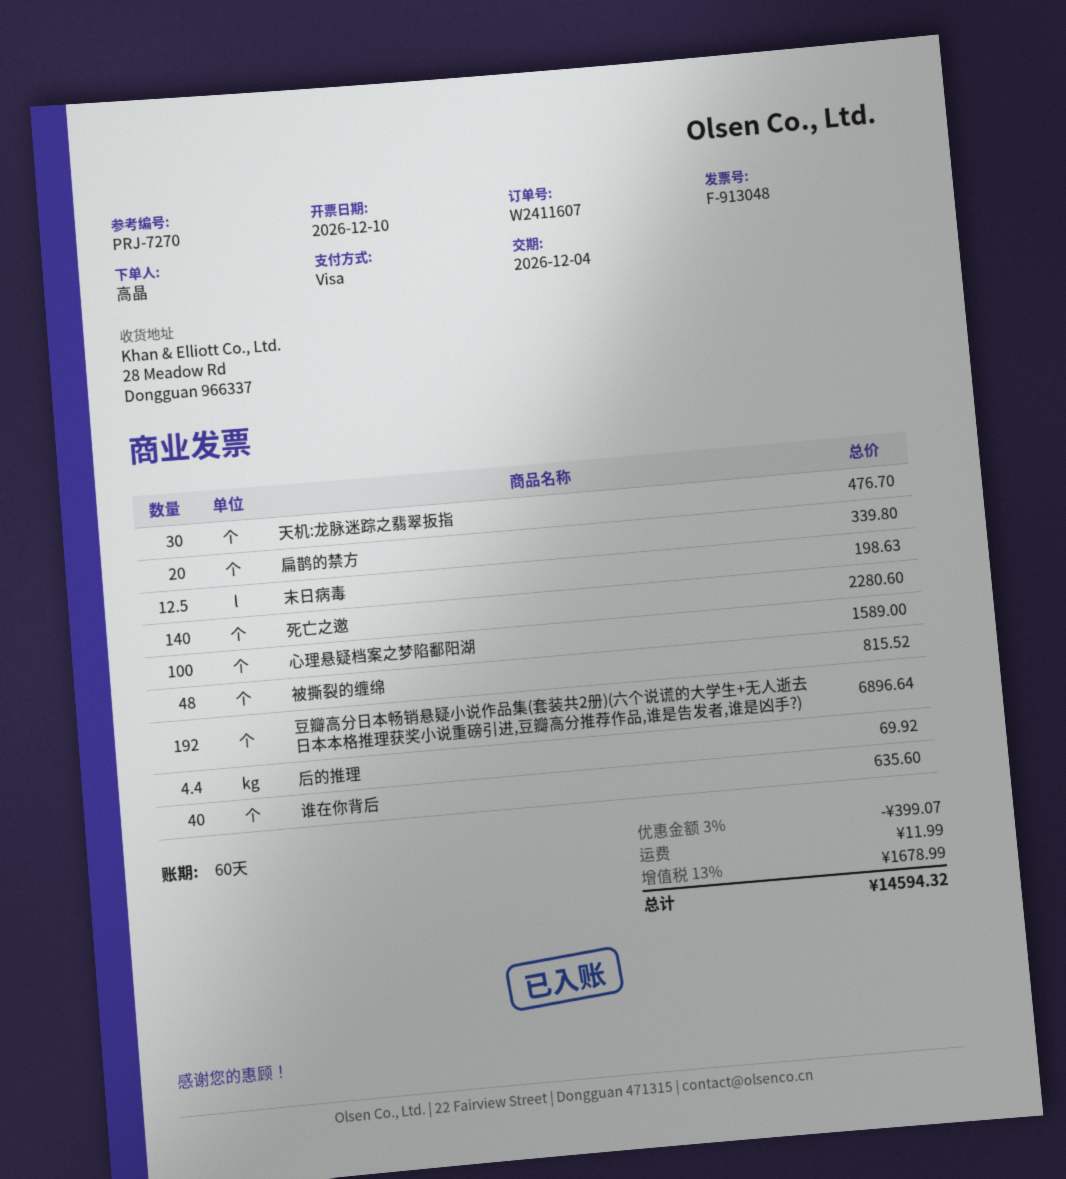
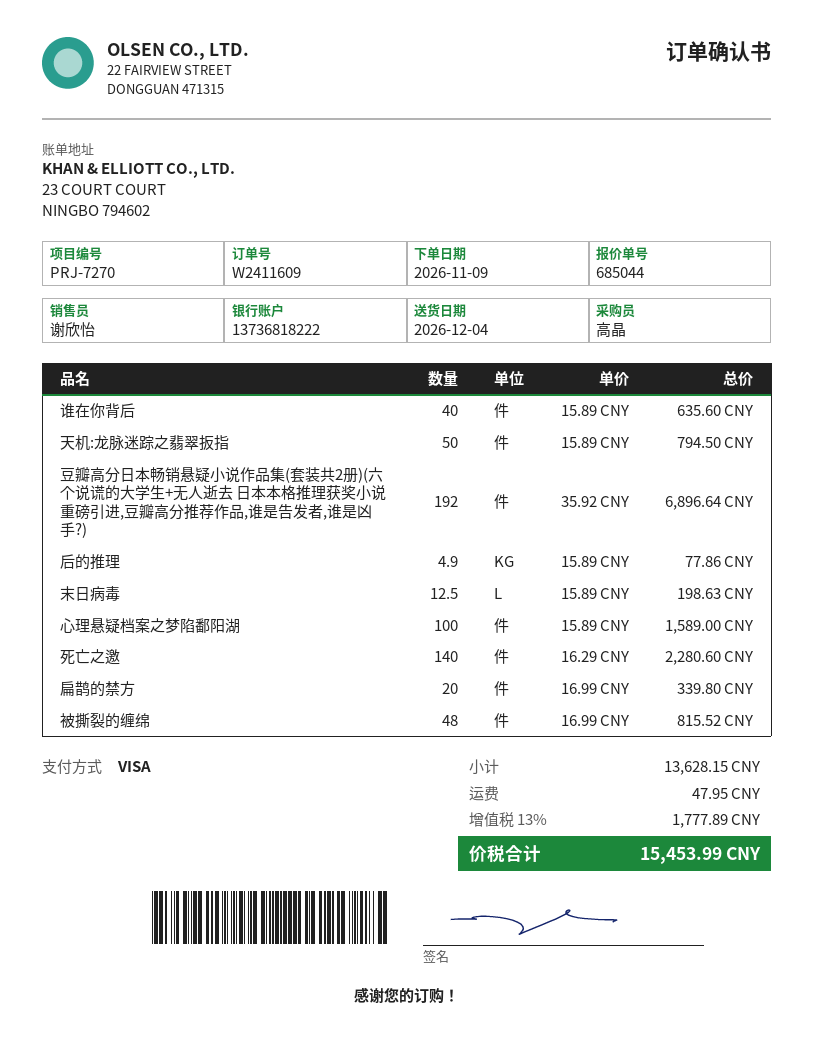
order number: W2411607 -> W2411609
天机:龙脉迷踪之翡翠扳指: 30 for 476.70 -> 50 for 794.50
后的推理: 4.4 for 69.92 -> 4.9 for 77.86
discount: 3% = 399.07 -> none
shipping: 11.99 -> 47.95
tax: 13% = 1678.99 -> 13% = 1777.89
total: 14594.32 -> 15453.99

